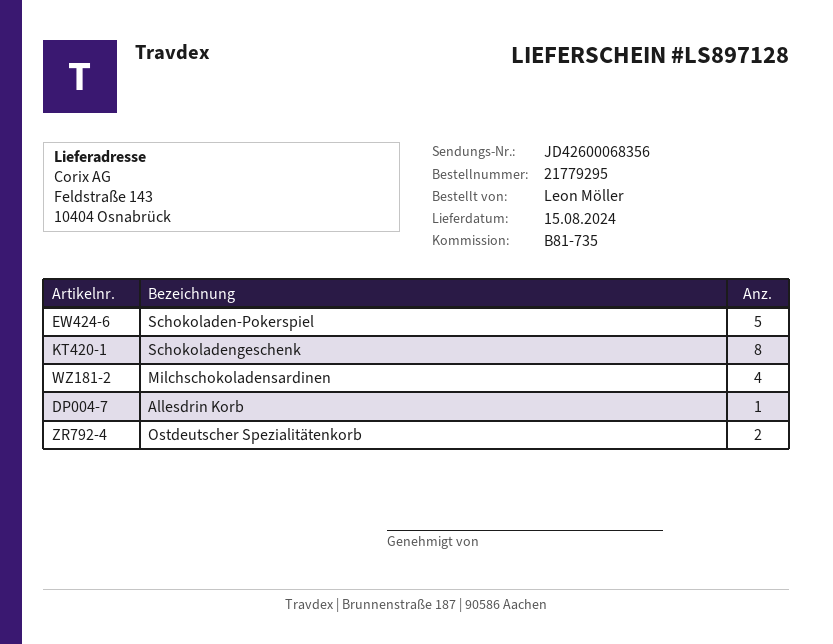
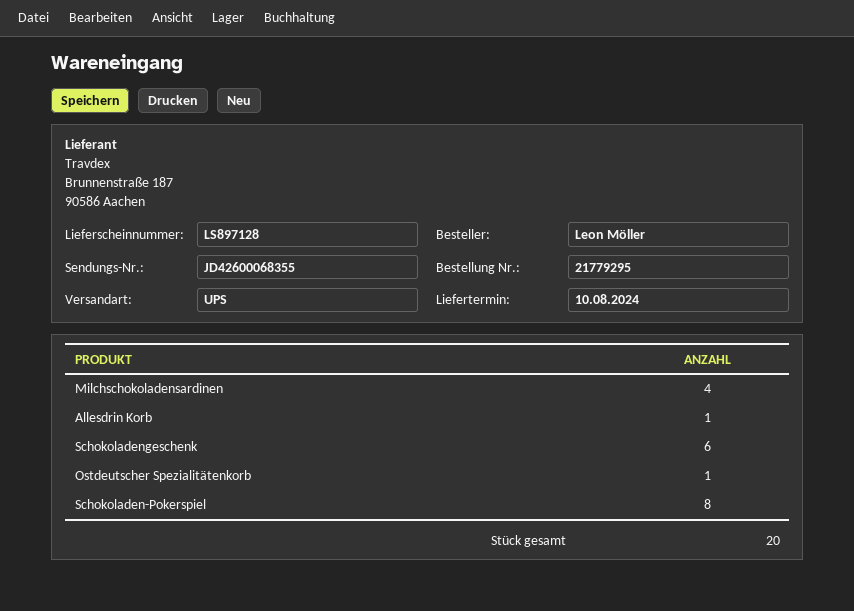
delivery date: 2024-08-15 -> 2024-08-10
tracking number: JD42600068356 -> JD42600068355
Schokoladen-Pokerspiel: 5 -> 8
Schokoladengeschenk: 8 -> 6
Ostdeutscher Spezialitätenkorb: 2 -> 1

